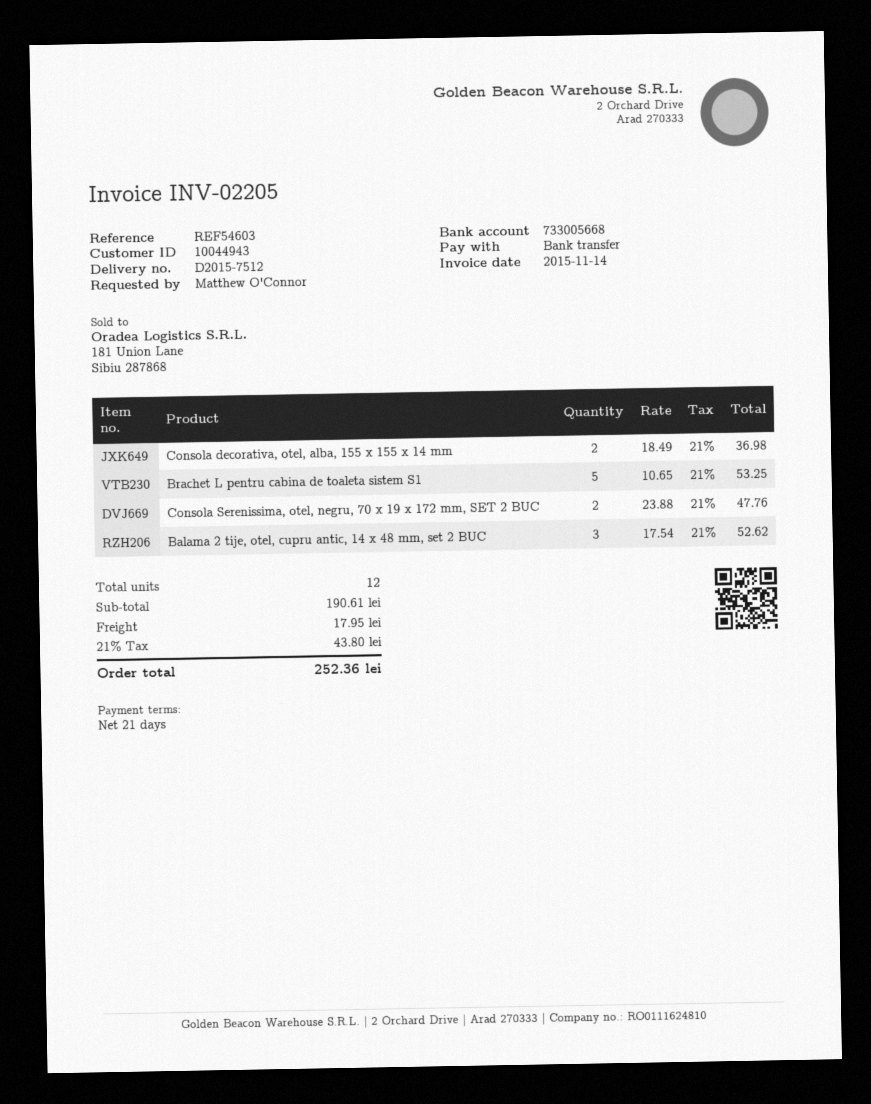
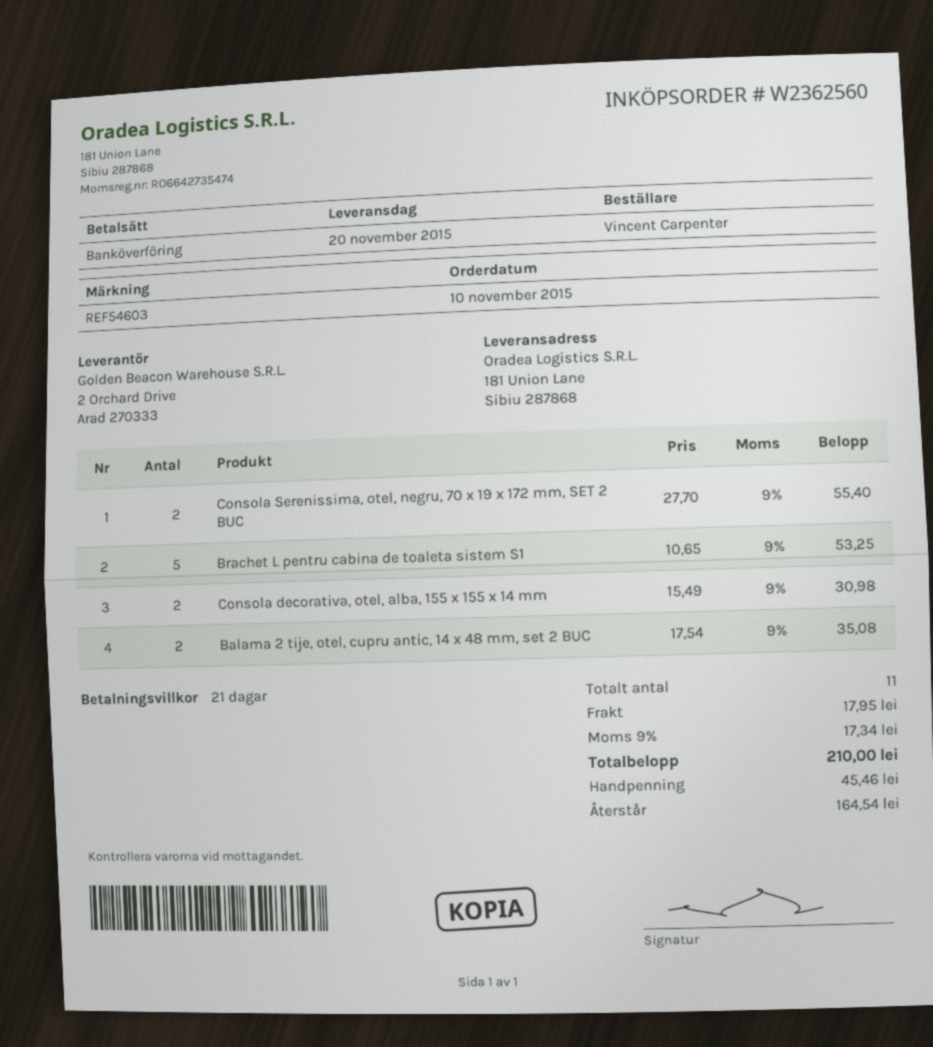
ordered by: Matthew O'Connor -> Vincent Carpenter
Consola decorativa, otel, alba, 155 x 155 x 14 mm: 2 x 18.49 = 36.98 -> 2 x 15.49 = 30.98
Consola Serenissima, otel, negru, 70 x 19 x 172 mm, SET 2 BUC: 2 x 23.88 = 47.76 -> 2 x 27.70 = 55.40
Balama 2 tije, otel, cupru antic, 14 x 48 mm, set 2 BUC: 3 x 17.54 = 52.62 -> 2 x 17.54 = 35.08
total quantity: 12 -> 11
tax: 21% = 43.80 -> 9% = 17.34
total: 252.36 -> 210.00

